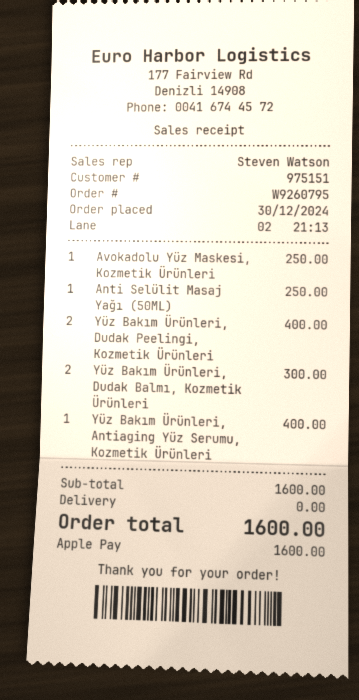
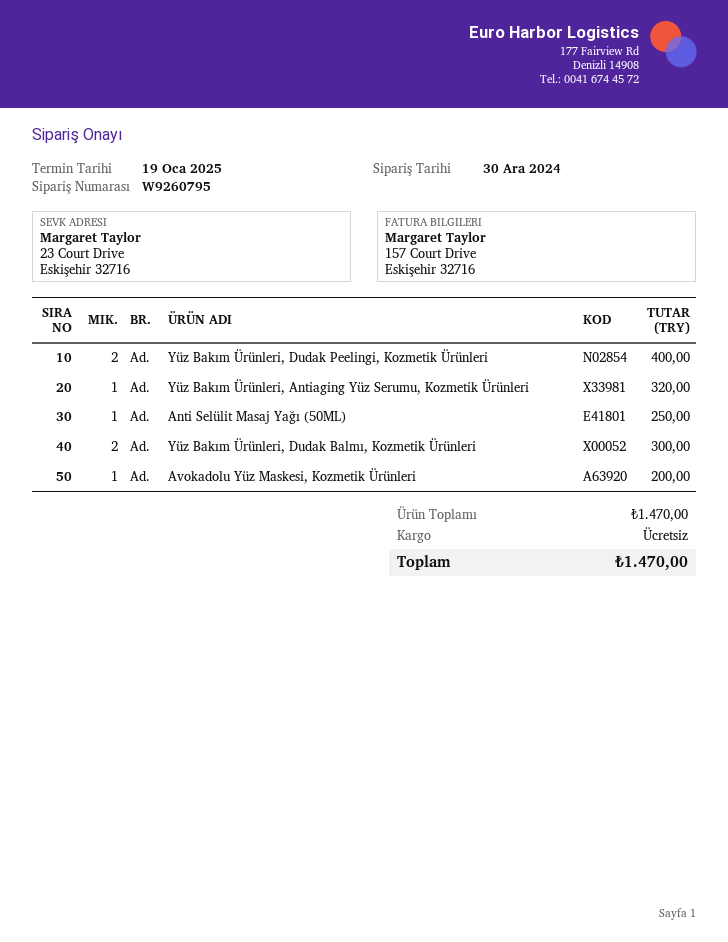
Avokadolu Yüz Maskesi, Kozmetik Ürünleri: 1 for 250.00 -> 1 for 200.00
Yüz Bakım Ürünleri, Antiaging Yüz Serumu, Kozmetik Ürünleri: 1 for 400.00 -> 1 for 320.00
subtotal: 1600.00 -> 1470.00
total: 1600.00 -> 1470.00

